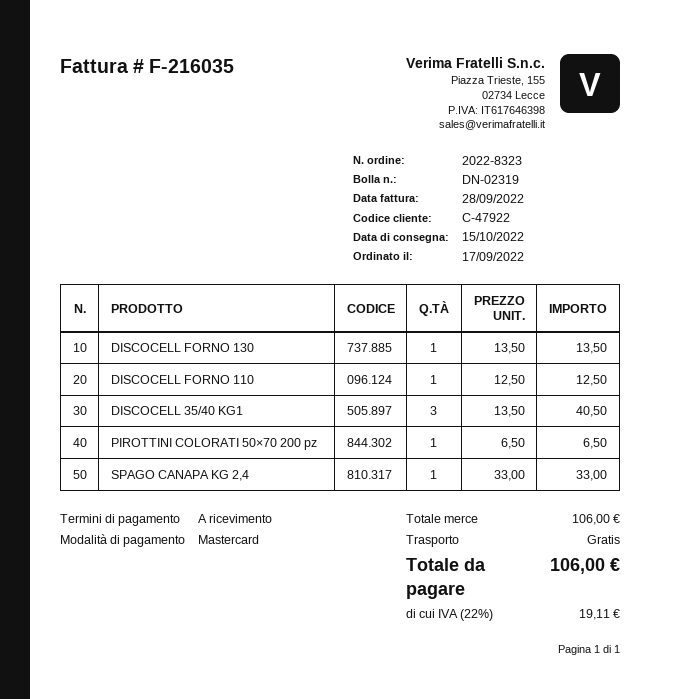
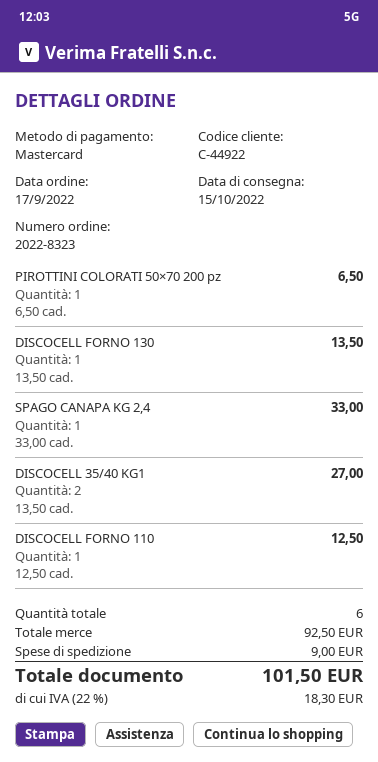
customer number: C-47922 -> C-44922
DISCOCELL 35/40 KG1: 3 x 13.50 = 40.50 -> 2 x 13.50 = 27.00
subtotal: 106.00 -> 92.50
shipping: 0.00 -> 9.00
tax: 22% = 19.11 -> 22% = 18.30
total: 106.00 -> 101.50

